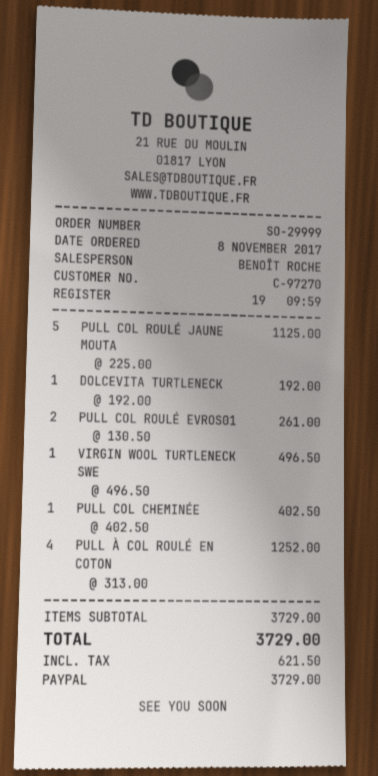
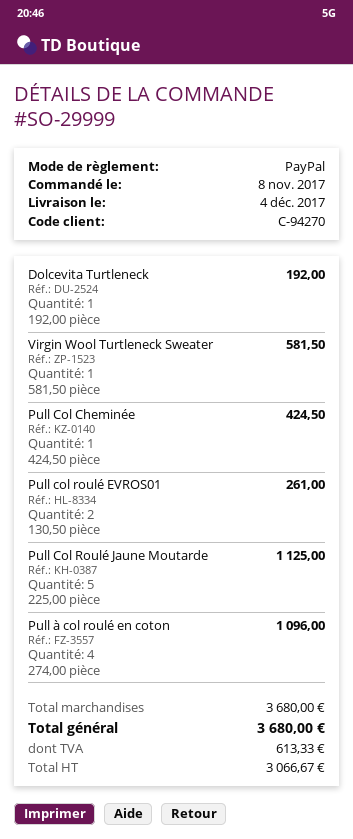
customer number: C-97270 -> C-94270
VIRGIN WOOL TURTLENECK SWE: 1 x 496.50 = 496.50 -> 1 x 581.50 = 581.50
PULL COL CHEMINÉE: 1 x 402.50 = 402.50 -> 1 x 424.50 = 424.50
PULL À COL ROULÉ EN COTON: 4 x 313.00 = 1252.00 -> 4 x 274.00 = 1096.00
subtotal: 3729.00 -> 3680.00
tax: 621.50 -> 613.33
total: 3729.00 -> 3680.00

